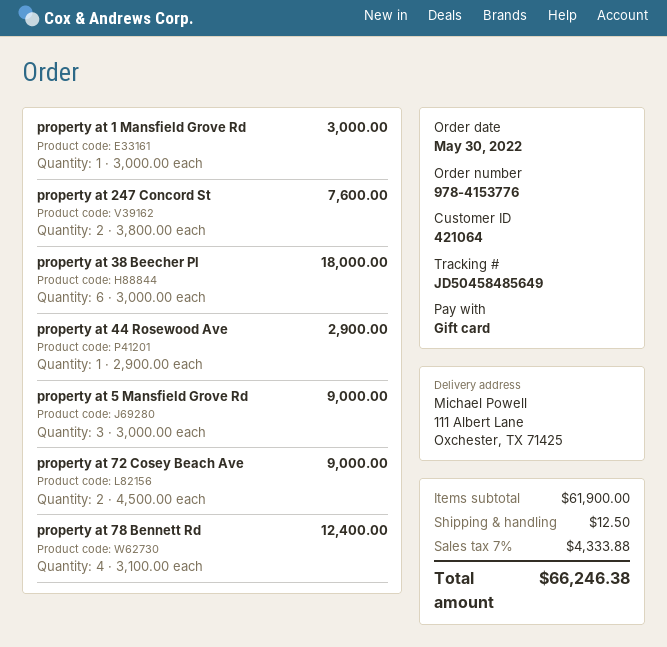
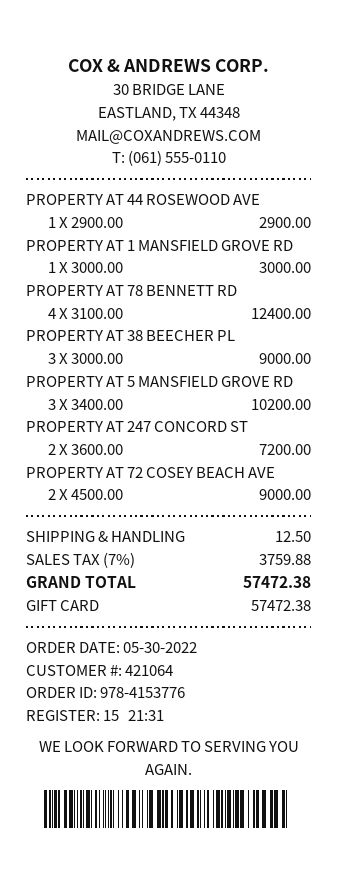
property at 247 Concord St: 2 x 3800.00 = 7600.00 -> 2 x 3600.00 = 7200.00
property at 38 Beecher Pl: 6 x 3000.00 = 18000.00 -> 3 x 3000.00 = 9000.00
property at 5 Mansfield Grove Rd: 3 x 3000.00 = 9000.00 -> 3 x 3400.00 = 10200.00
tax: 7% = 4333.88 -> 7% = 3759.88
total: 66246.38 -> 57472.38

